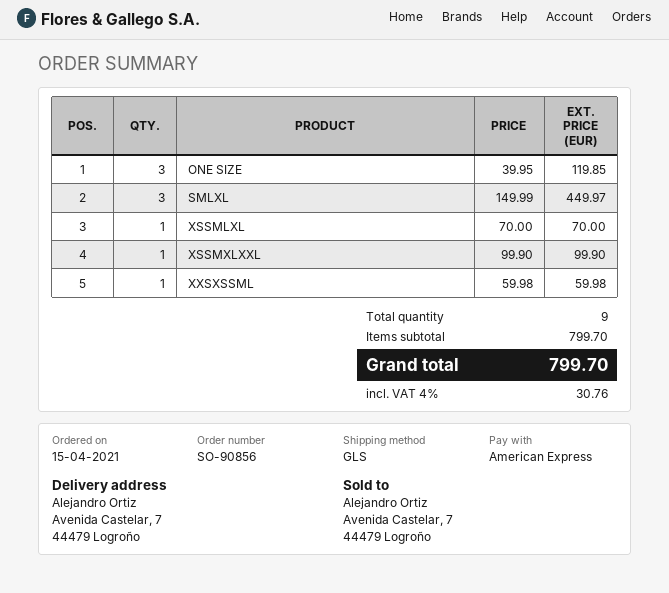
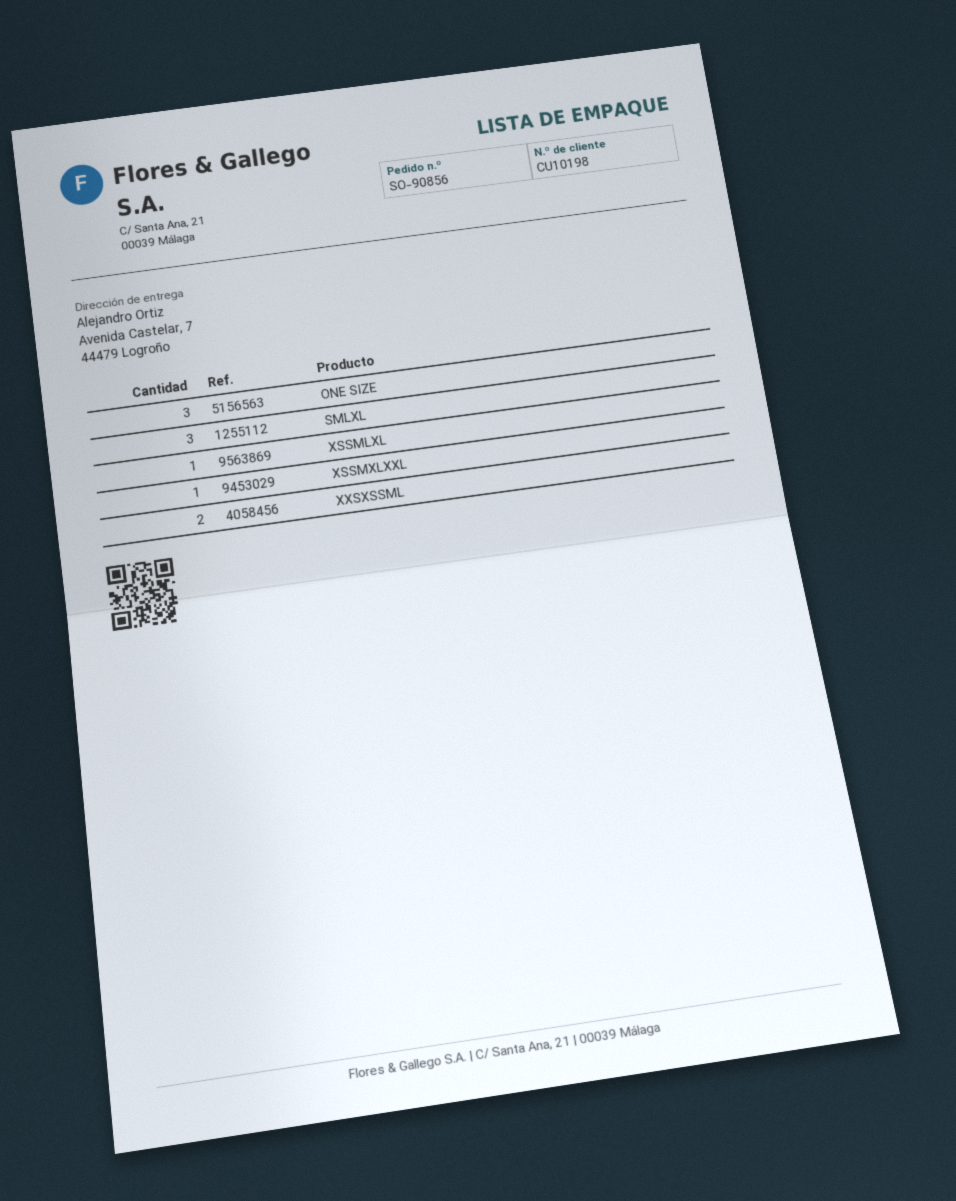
XXSXSSML: 1 -> 2

